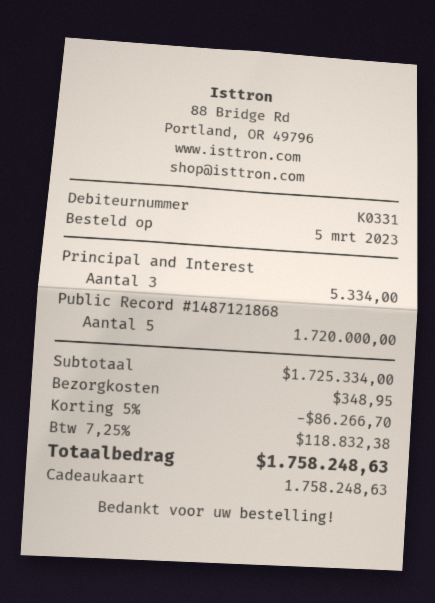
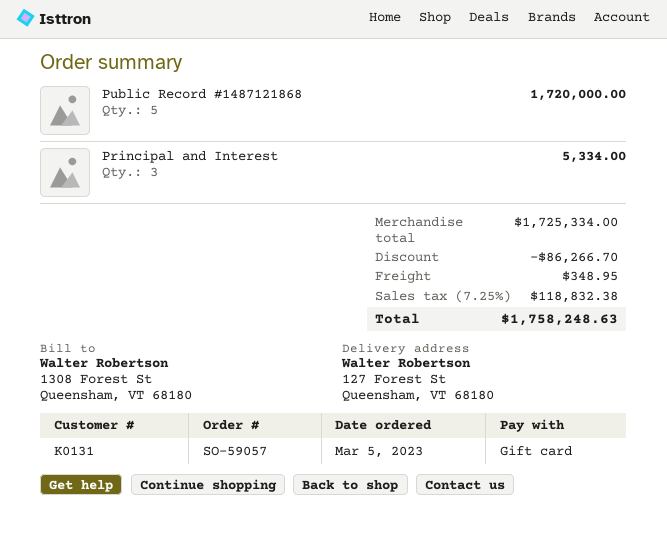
customer number: K0331 -> K0131

